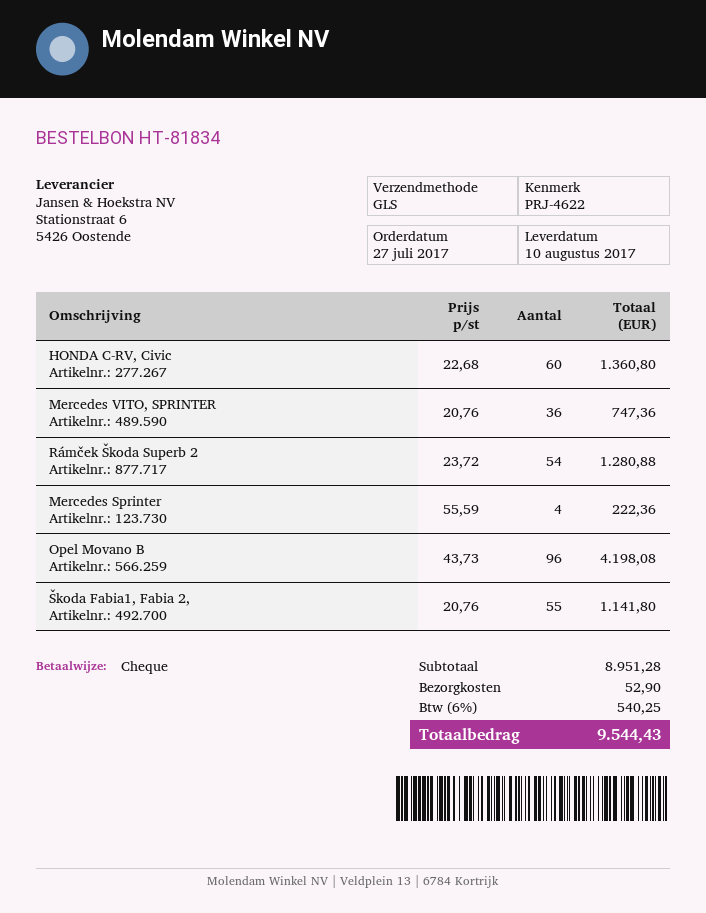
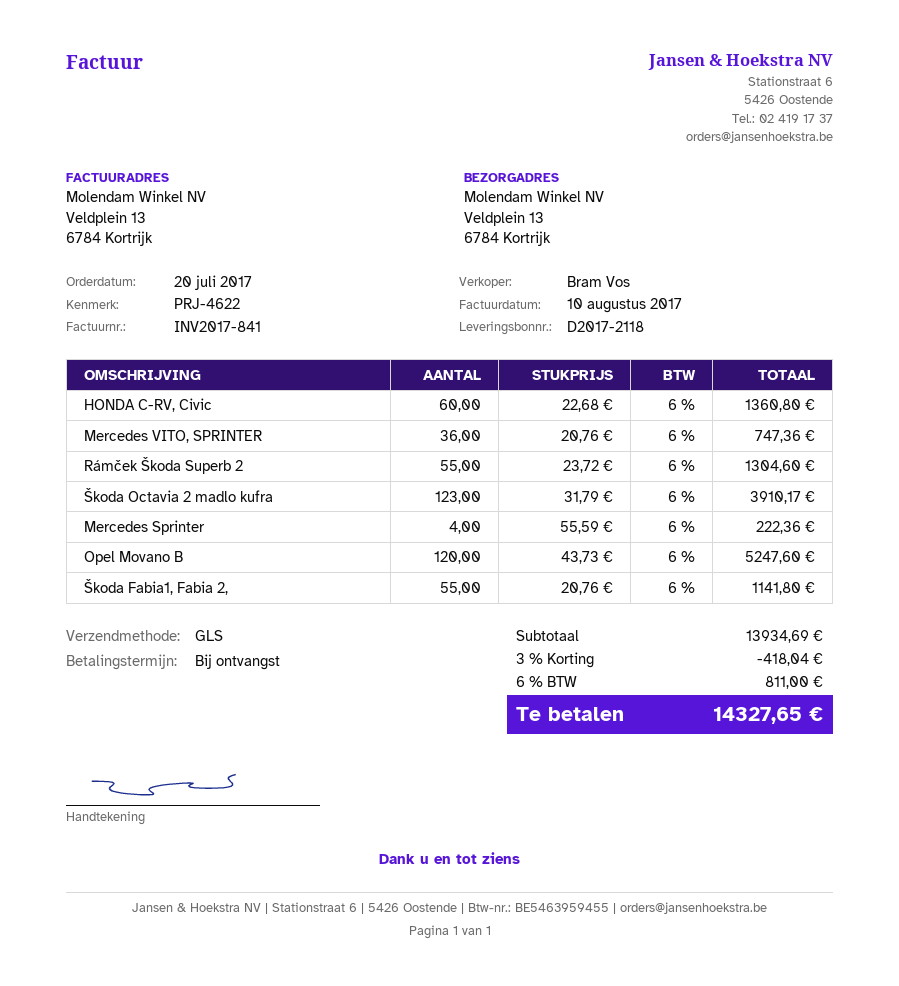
order date: 2017-07-27 -> 2017-07-20
Rámček Škoda Superb 2: 54 x 23.72 = 1280.88 -> 55 x 23.72 = 1304.60
Opel Movano B: 96 x 43.73 = 4198.08 -> 120 x 43.73 = 5247.60
Škoda Octavia 2 madlo kufra: none -> 123 x 31.79 = 3910.17
subtotal: 8951.28 -> 13934.69
discount: none -> 3% = 418.04
shipping: 52.90 -> none
tax: 6% = 540.25 -> 6% = 811.00
total: 9544.43 -> 14327.65

